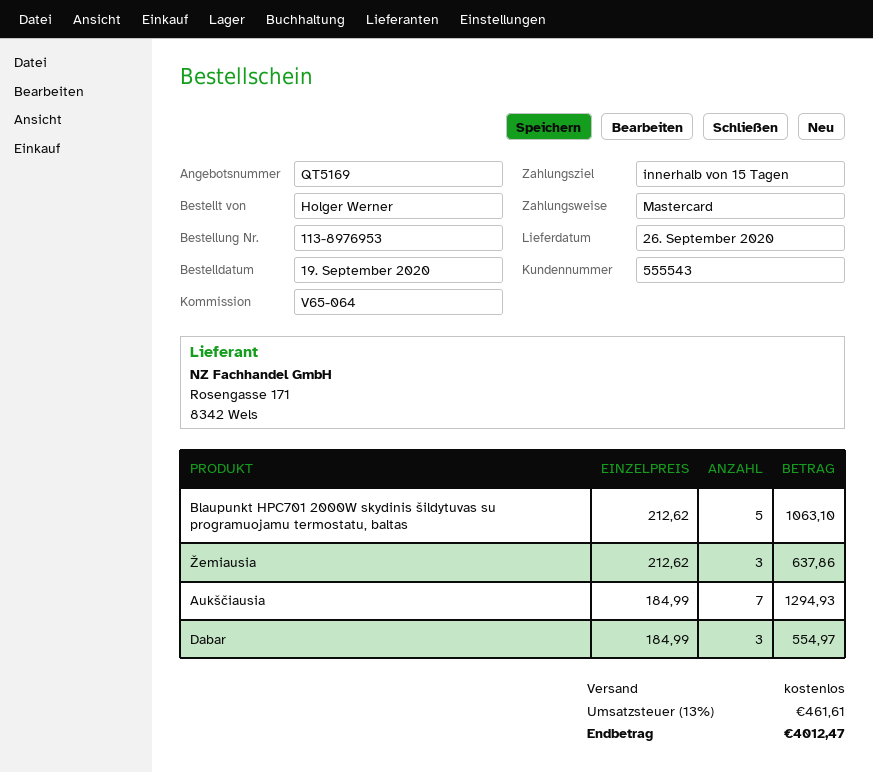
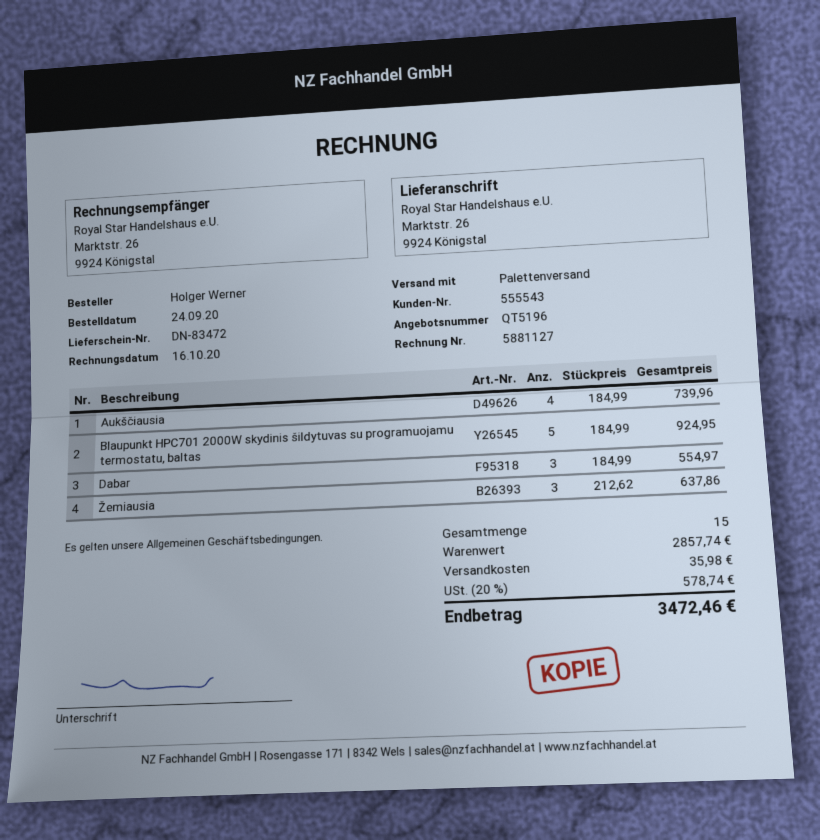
quote number: QT5169 -> QT5196
order date: 2020-09-19 -> 2020-09-24
Blaupunkt HPC701 2000W skydinis šildytuvas su programuojamu termostatu, baltas: 5 x 212.62 = 1063.10 -> 5 x 184.99 = 924.95
Aukščiausia: 7 x 184.99 = 1294.93 -> 4 x 184.99 = 739.96
shipping: 0.00 -> 35.98
tax: 13% = 461.61 -> 20% = 578.74
total: 4012.47 -> 3472.46

